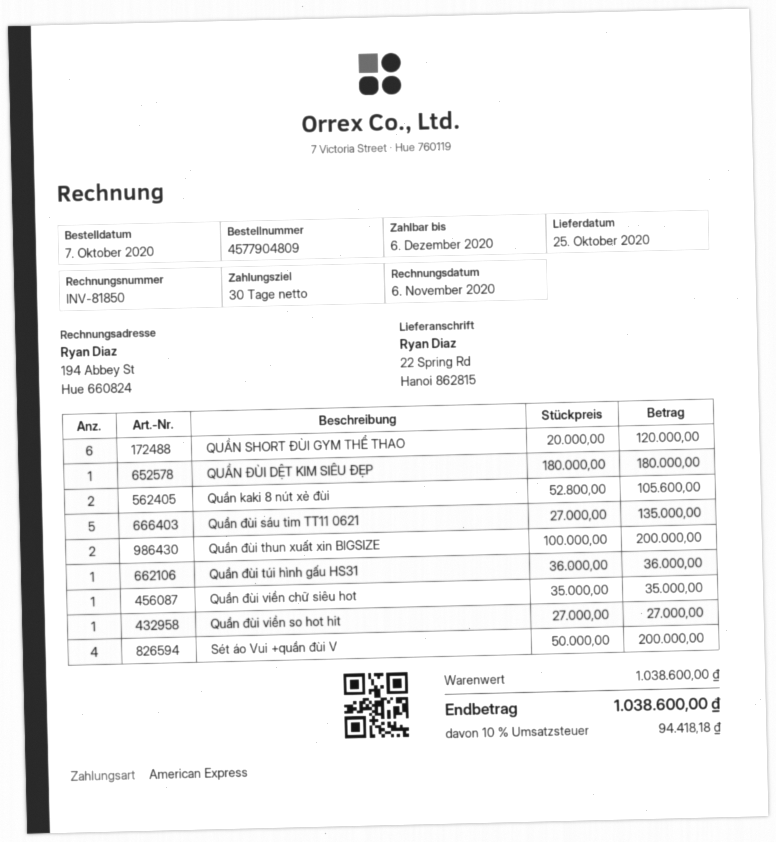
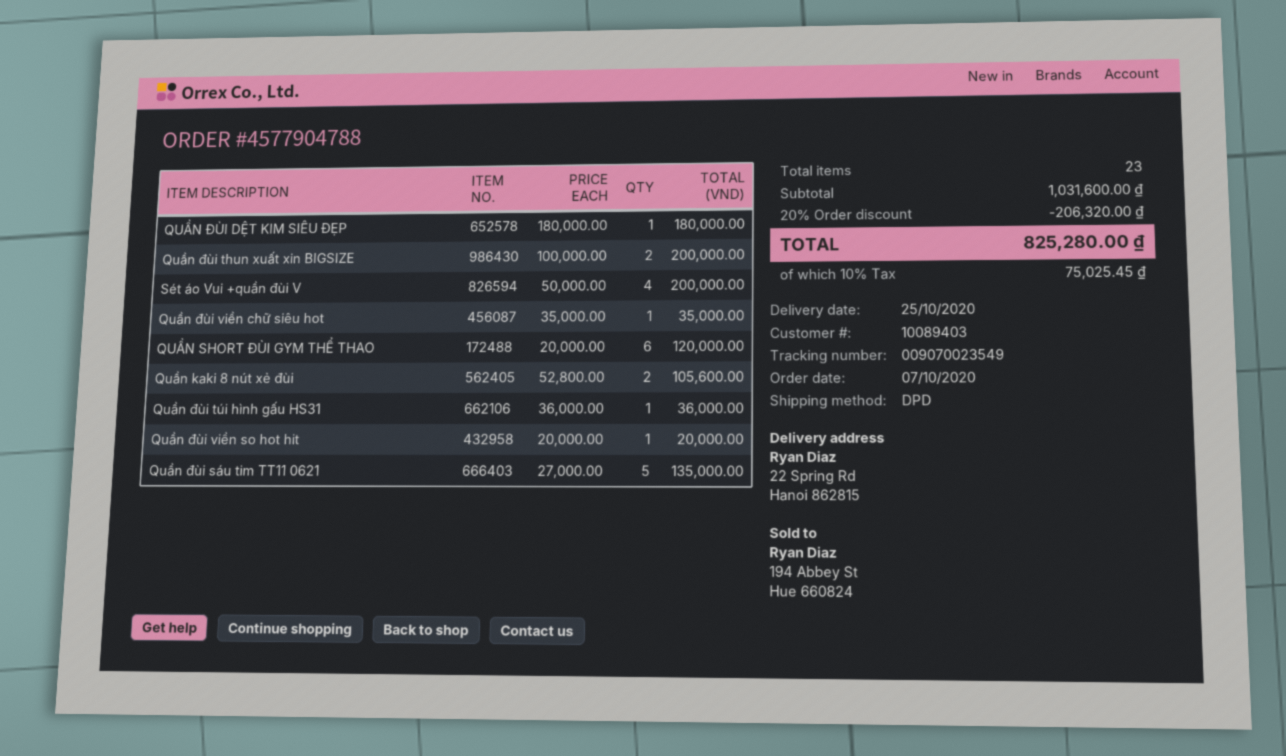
order number: 4577904809 -> 4577904788
Quần đùi viền so hot hit: 1 x 27000.00 = 27000.00 -> 1 x 20000.00 = 20000.00
subtotal: 1038600.00 -> 1031600.00
discount: none -> 20% = 206320.00
tax: 10% = 94418.18 -> 10% = 75025.45
total: 1038600.00 -> 825280.00

